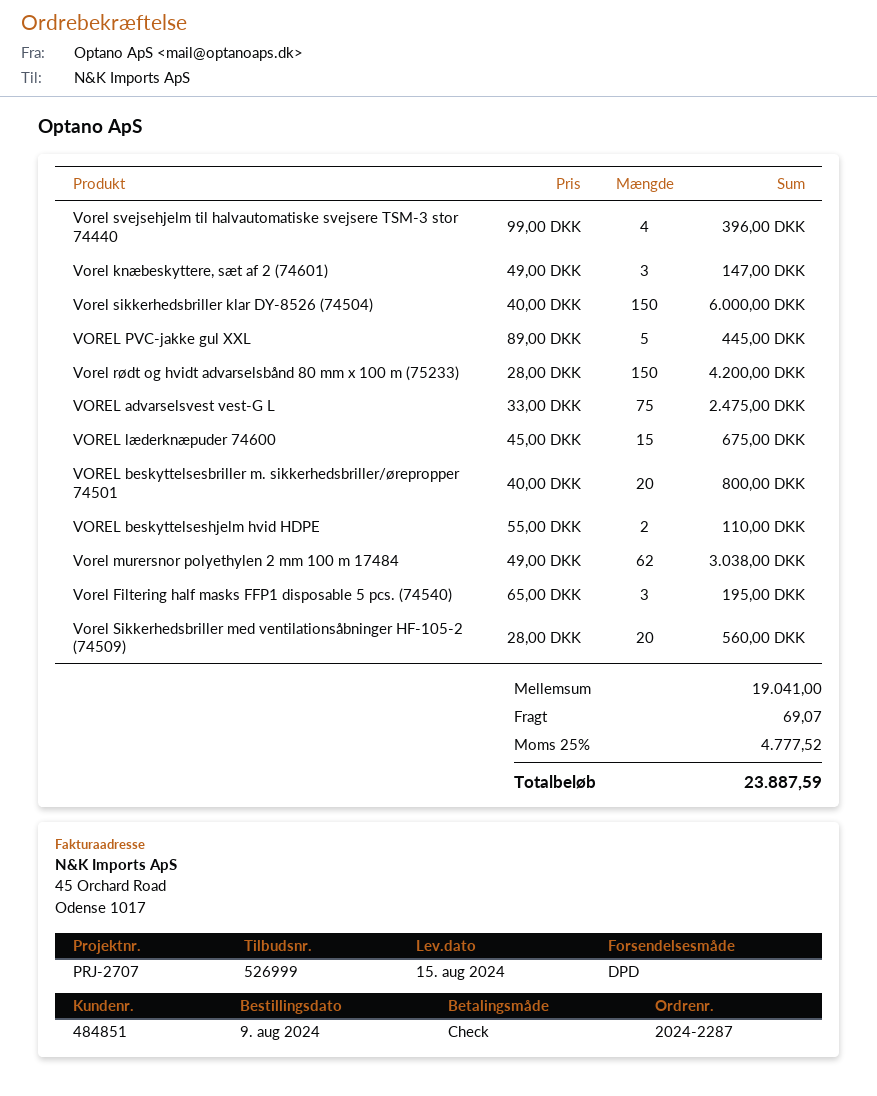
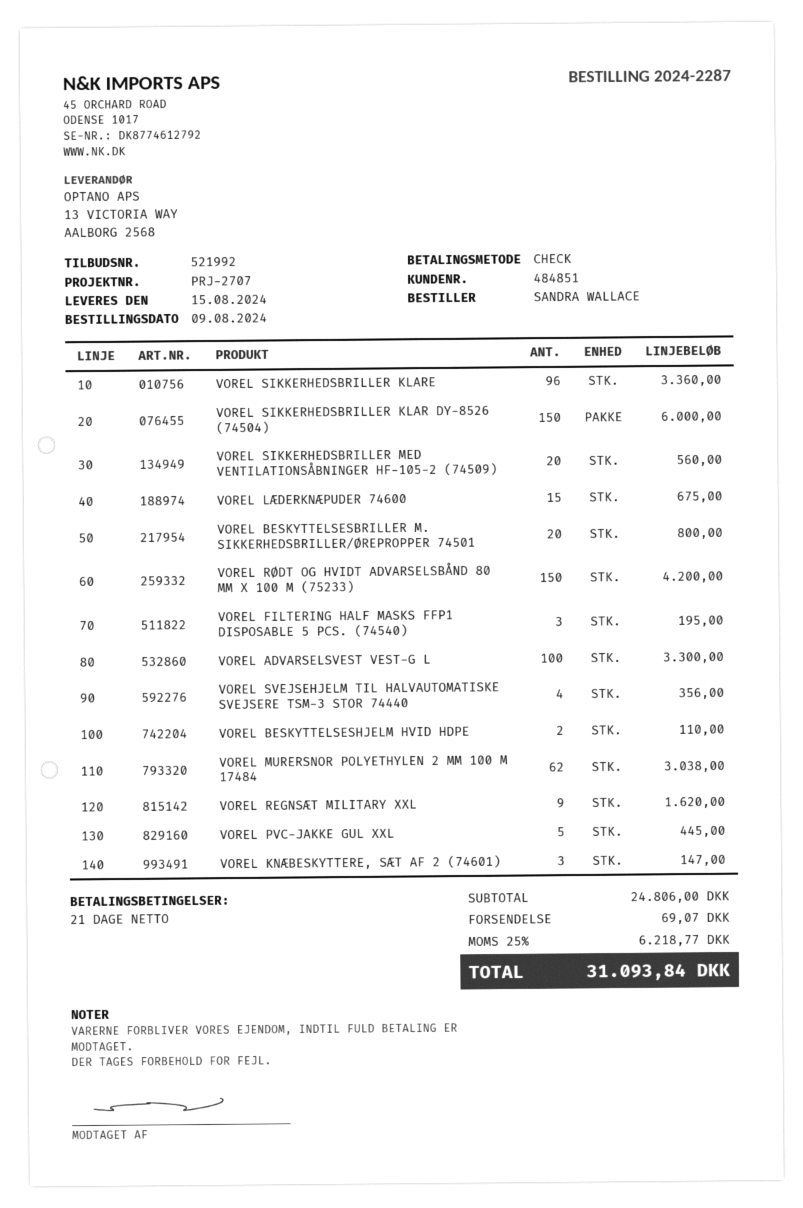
quote number: 526999 -> 521992
Vorel svejsehjelm til halvautomatiske svejsere TSM-3 stor 74440: 4 for 396.00 -> 4 for 356.00
VOREL advarselsvest vest-G L: 75 for 2475.00 -> 100 for 3300.00
VOREL SIKKERHEDSBRILLER KLARE: none -> 96 for 3360.00
VOREL REGNSÆT MILITARY XXL: none -> 9 for 1620.00
subtotal: 19041.00 -> 24806.00
tax: 25% = 4777.52 -> 25% = 6218.77
total: 23887.59 -> 31093.84

